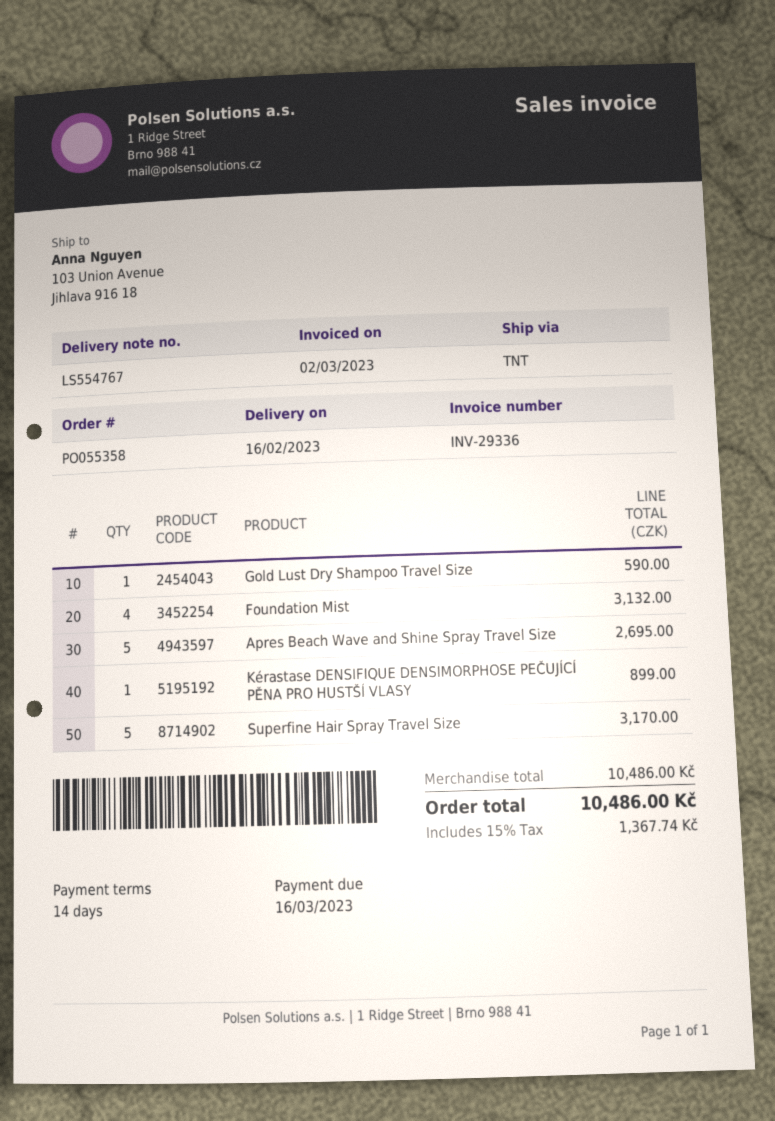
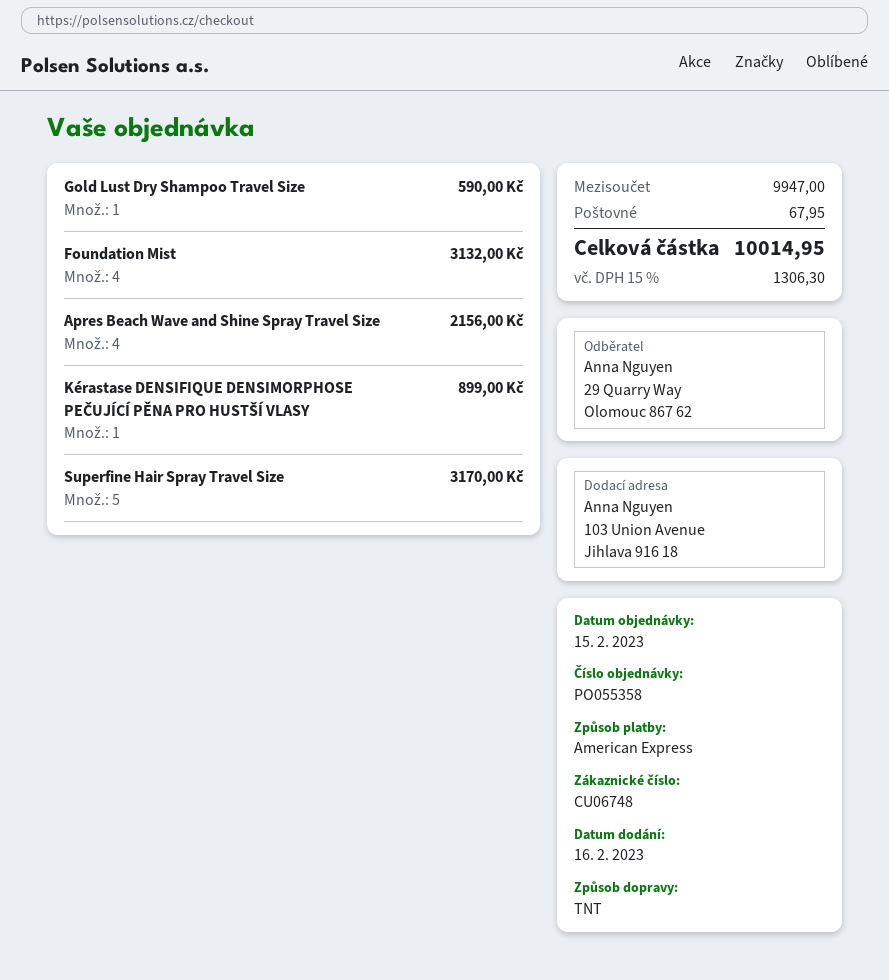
Apres Beach Wave and Shine Spray Travel Size: 5 for 2695.00 -> 4 for 2156.00
subtotal: 10486.00 -> 9947.00
shipping: none -> 67.95
tax: 15% = 1367.74 -> 15% = 1306.30
total: 10486.00 -> 10014.95

